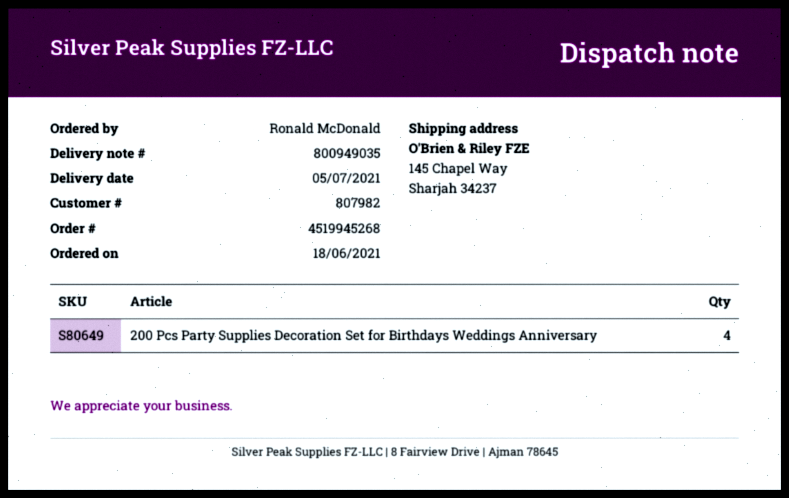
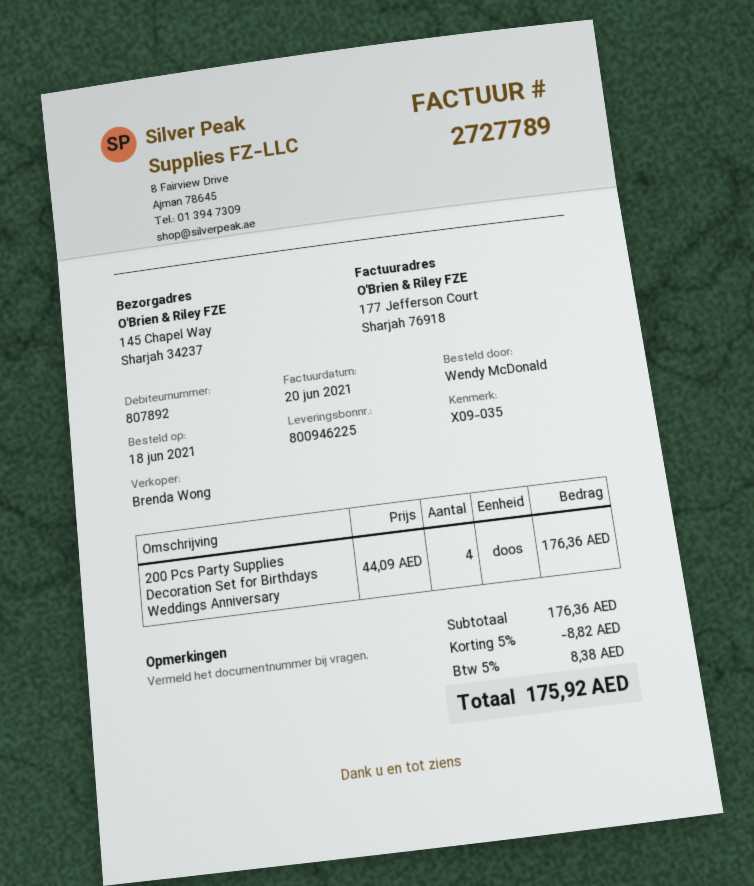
delivery note number: 800949035 -> 800946225
customer number: 807982 -> 807892
ordered by: Ronald McDonald -> Wendy McDonald

